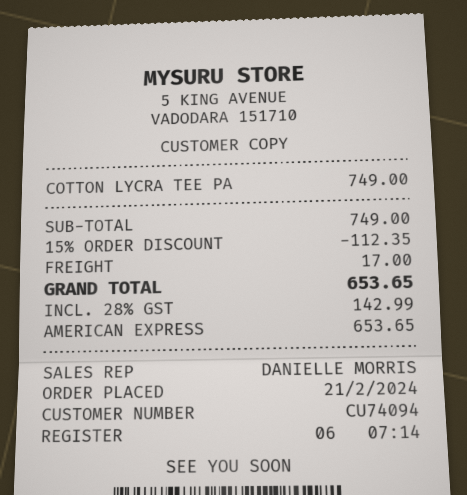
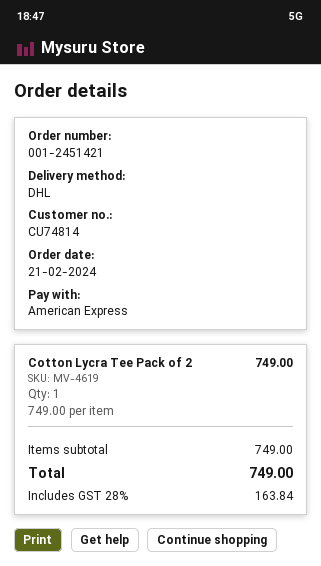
customer number: CU74094 -> CU74814
discount: 15% = 112.35 -> none
shipping: 17.00 -> none
tax: 28% = 142.99 -> 28% = 163.84
total: 653.65 -> 749.00

